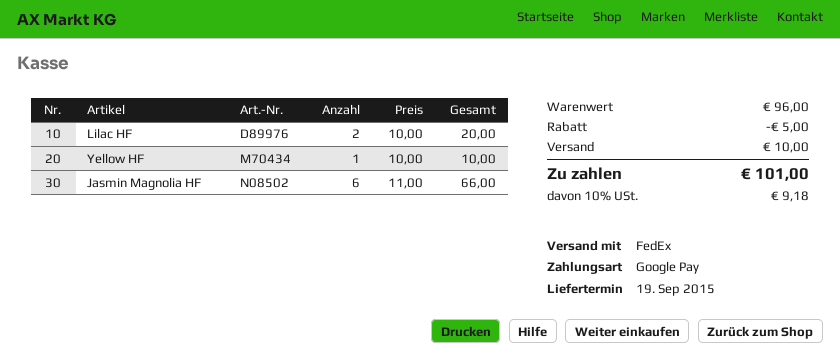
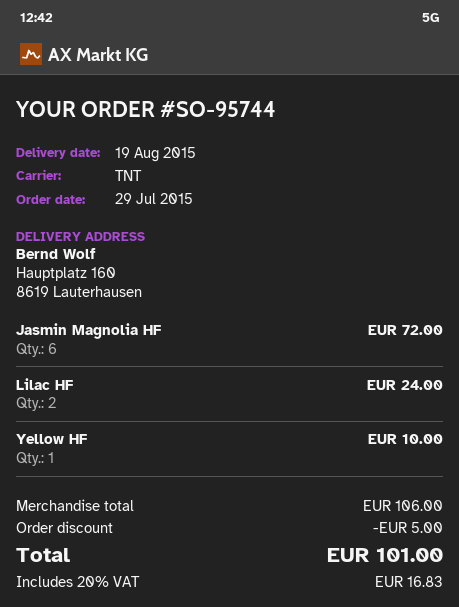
delivery date: 2015-09-19 -> 2015-08-19
shipping method: FedEx -> TNT
Lilac HF: 2 for 20.00 -> 2 for 24.00
Jasmin Magnolia HF: 6 for 66.00 -> 6 for 72.00
subtotal: 96.00 -> 106.00
shipping: 10.00 -> none
tax: 10% = 9.18 -> 20% = 16.83

